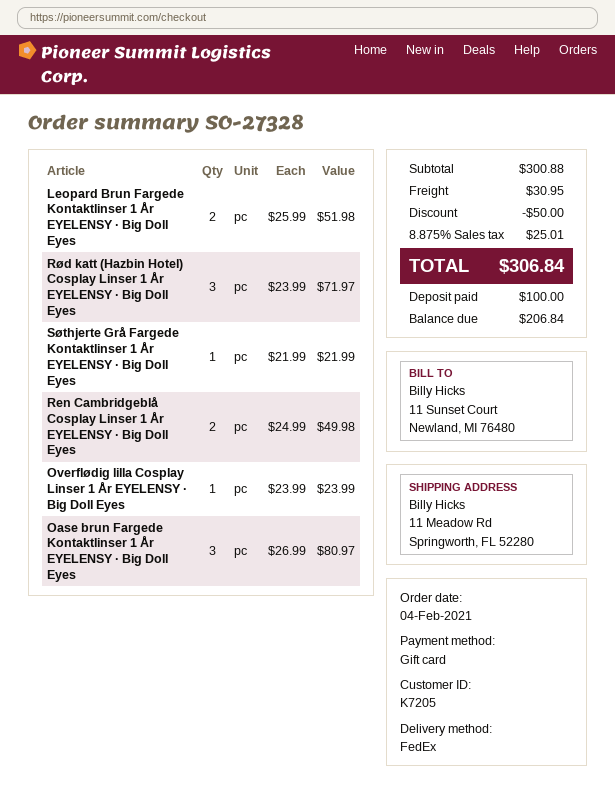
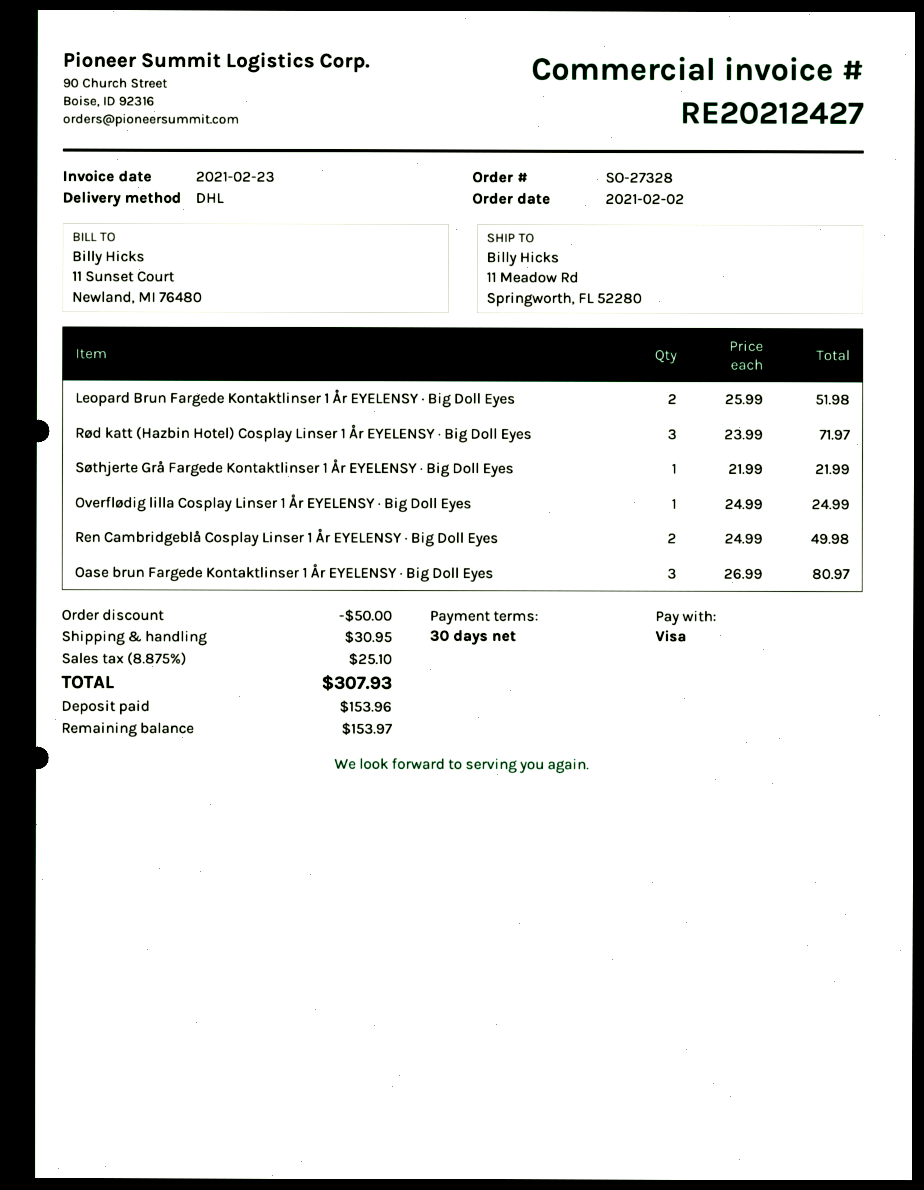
order date: 2021-02-04 -> 2021-02-02
payment method: gift card -> Visa
shipping method: FedEx -> DHL
Overflødig lilla Cosplay Linser 1 År EYELENSY · Big Doll Eyes: 1 x 23.99 = 23.99 -> 1 x 24.99 = 24.99
tax: 8.875% = 25.01 -> 8.875% = 25.10
total: 306.84 -> 307.93
deposit: 100.00 -> 153.96
balance: 206.84 -> 153.97

